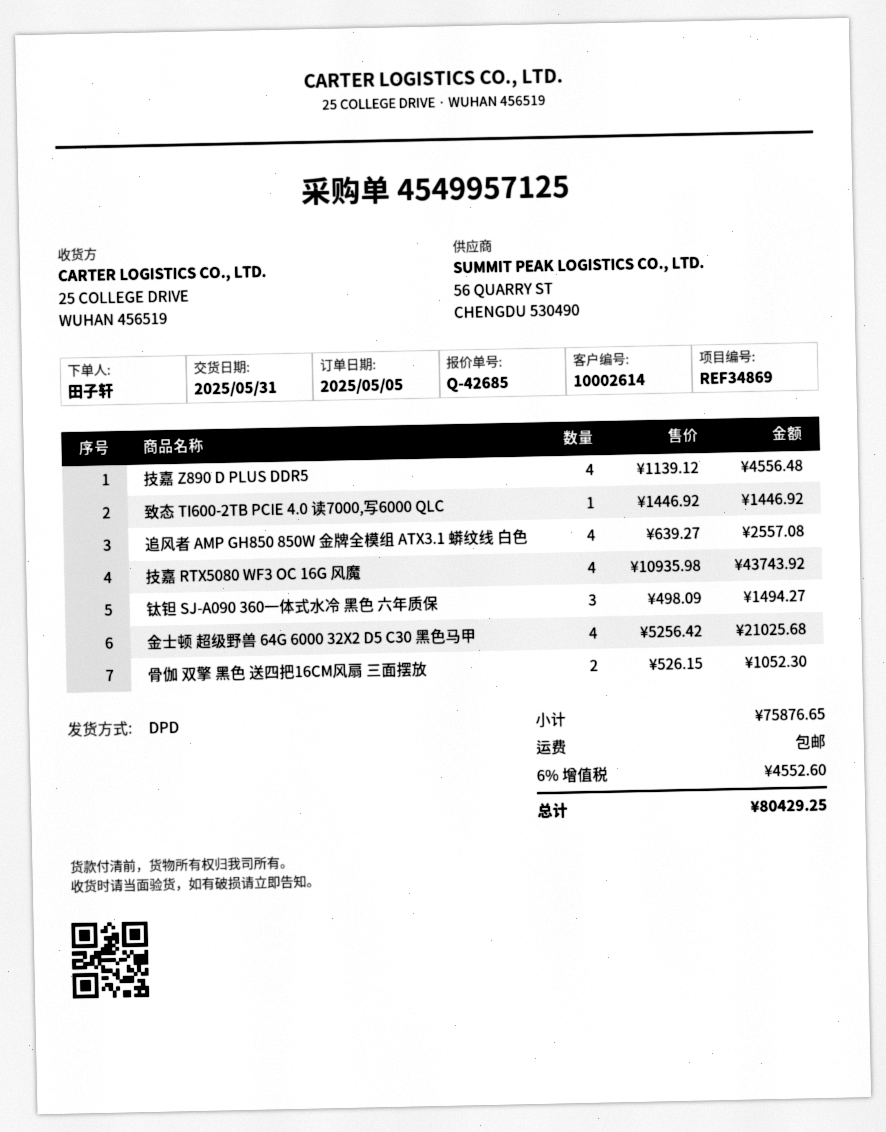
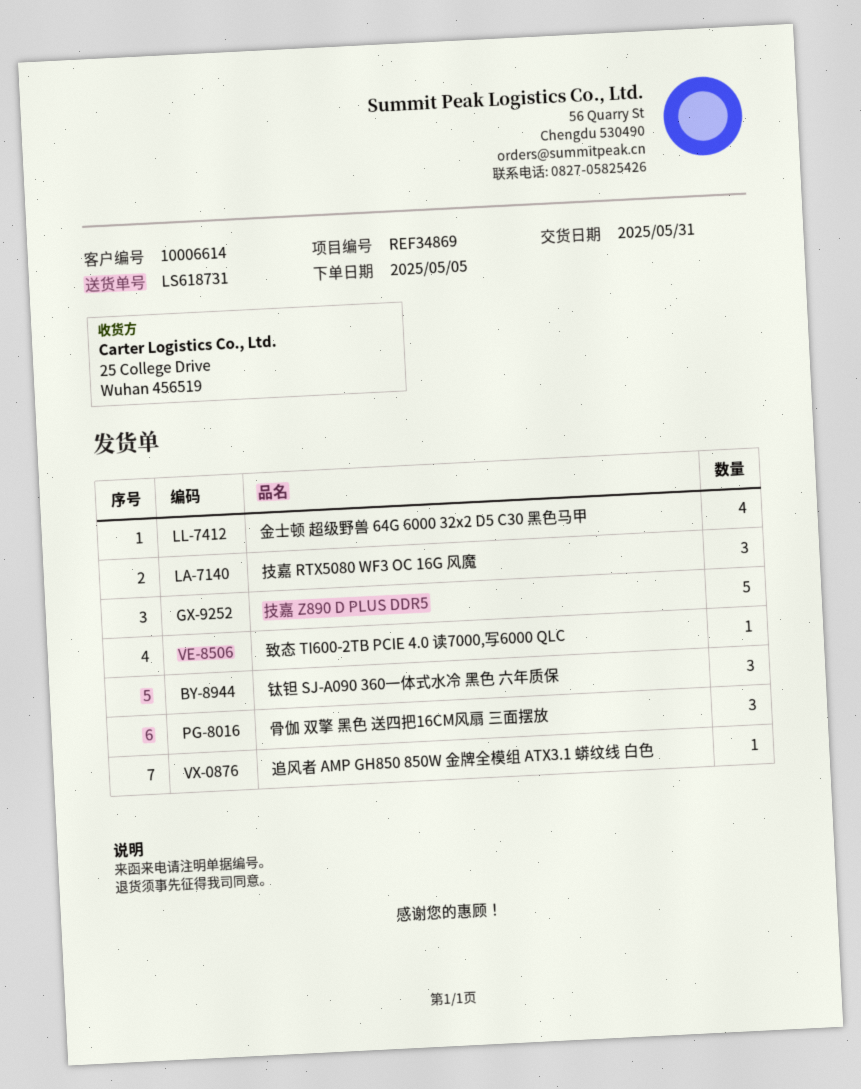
customer number: 10002614 -> 10006614
技嘉 Z890 D PLUS DDR5: 4 -> 5
追风者 AMP GH850 850W 金牌全模组 ATX3.1 蟒纹线 白色: 4 -> 1
技嘉 RTX5080 WF3 OC 16G 风魔: 4 -> 3
骨伽 双擎 黑色 送四把16CM风扇 三面摆放: 2 -> 3

